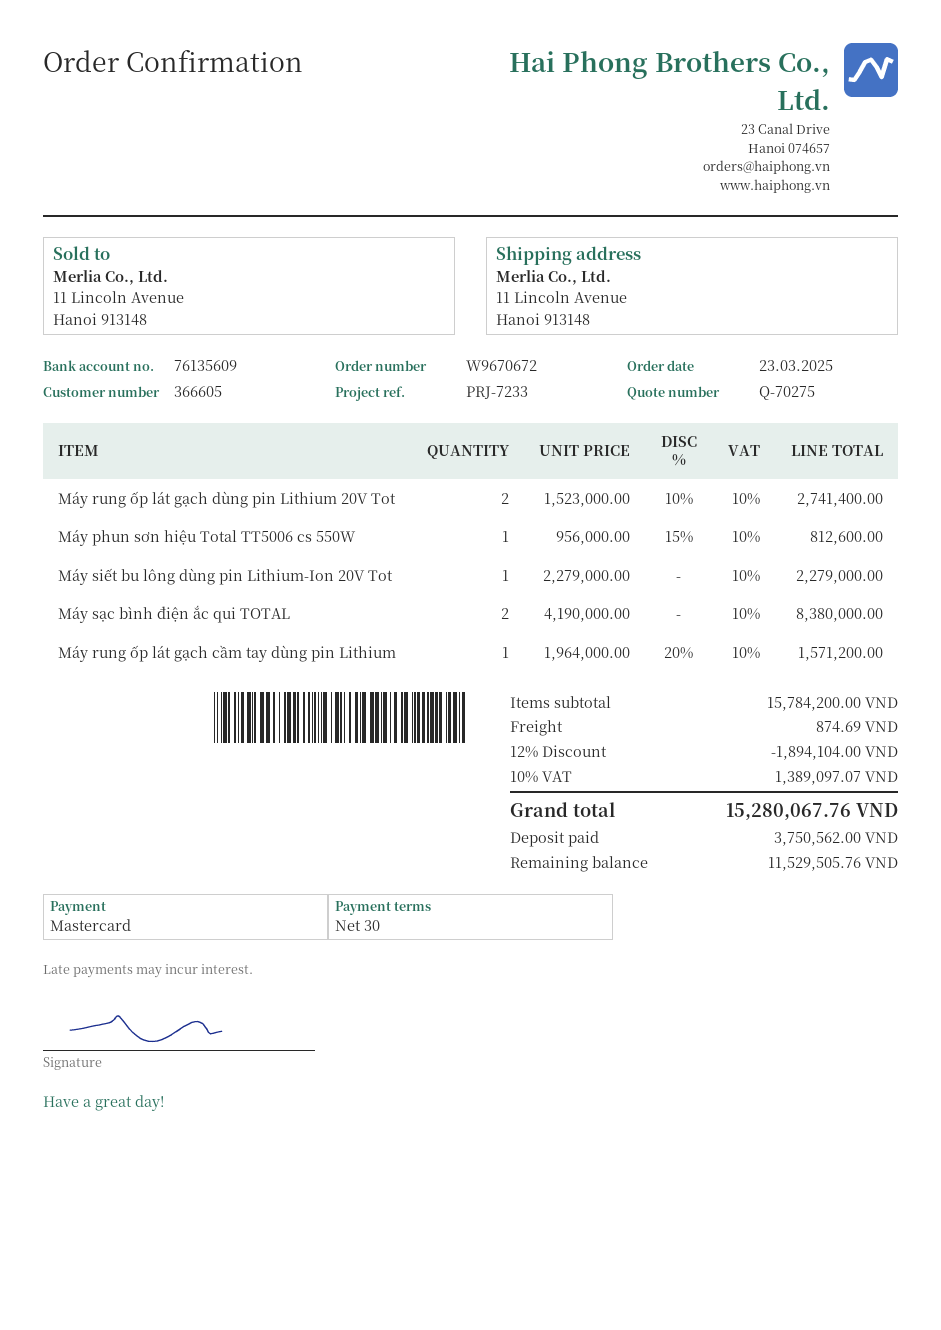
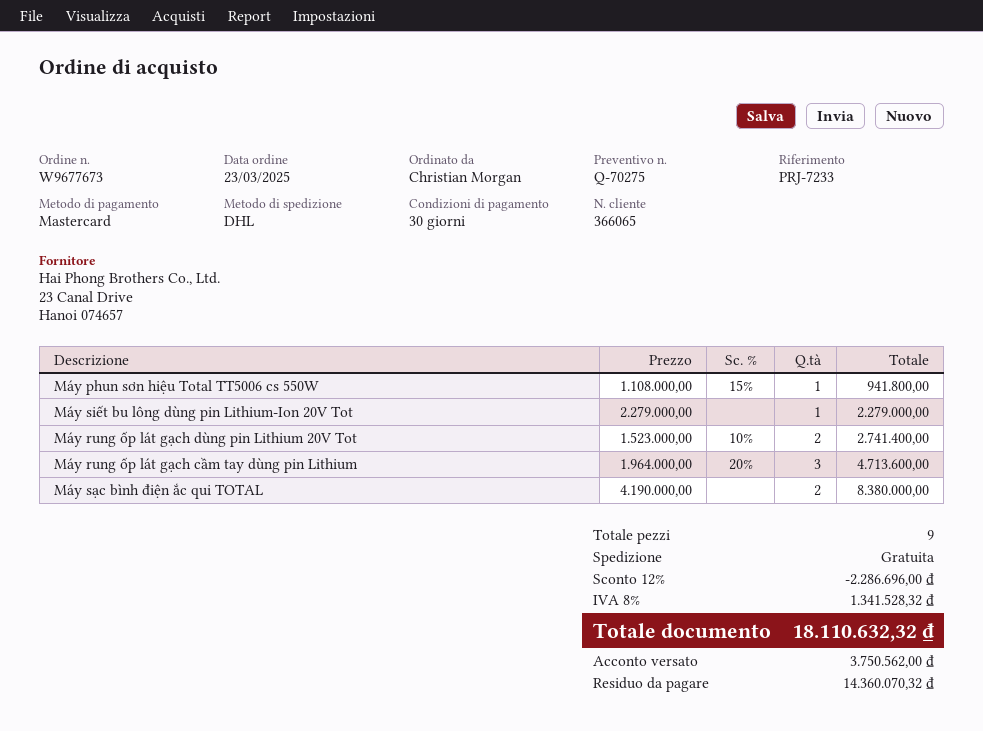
order number: W9670672 -> W9677673
customer number: 366605 -> 366065
Máy phun sơn hiệu Total TT5006 cs 550W: 1 x 956000.00 - 15% = 812600.00 -> 1 x 1108000.00 - 15% = 941800.00
Máy rung ốp lát gạch cầm tay dùng pin Lithium: 1 x 1964000.00 - 20% = 1571200.00 -> 3 x 1964000.00 - 20% = 4713600.00
discount: 12% = 1894104.00 -> 12% = 2286696.00
shipping: 874.69 -> 0.00
tax: 10% = 1389097.07 -> 8% = 1341528.32
total: 15280067.76 -> 18110632.32
balance: 11529505.76 -> 14360070.32

